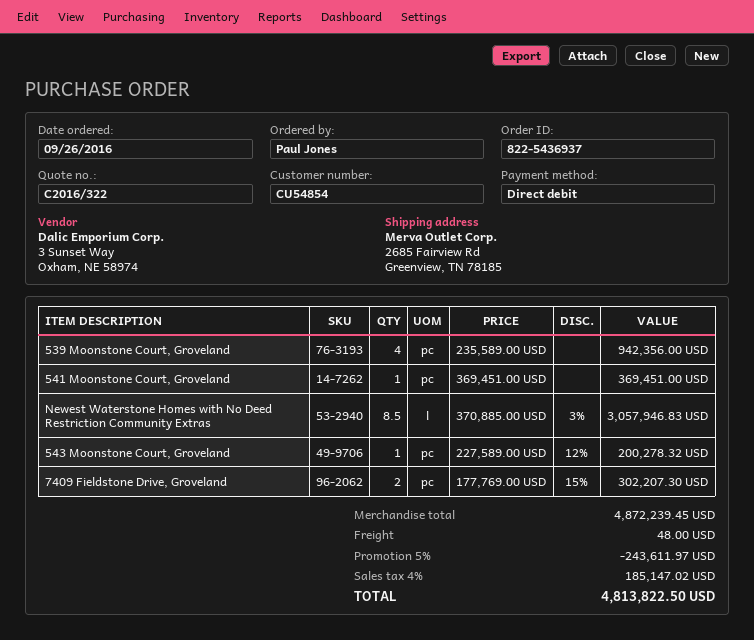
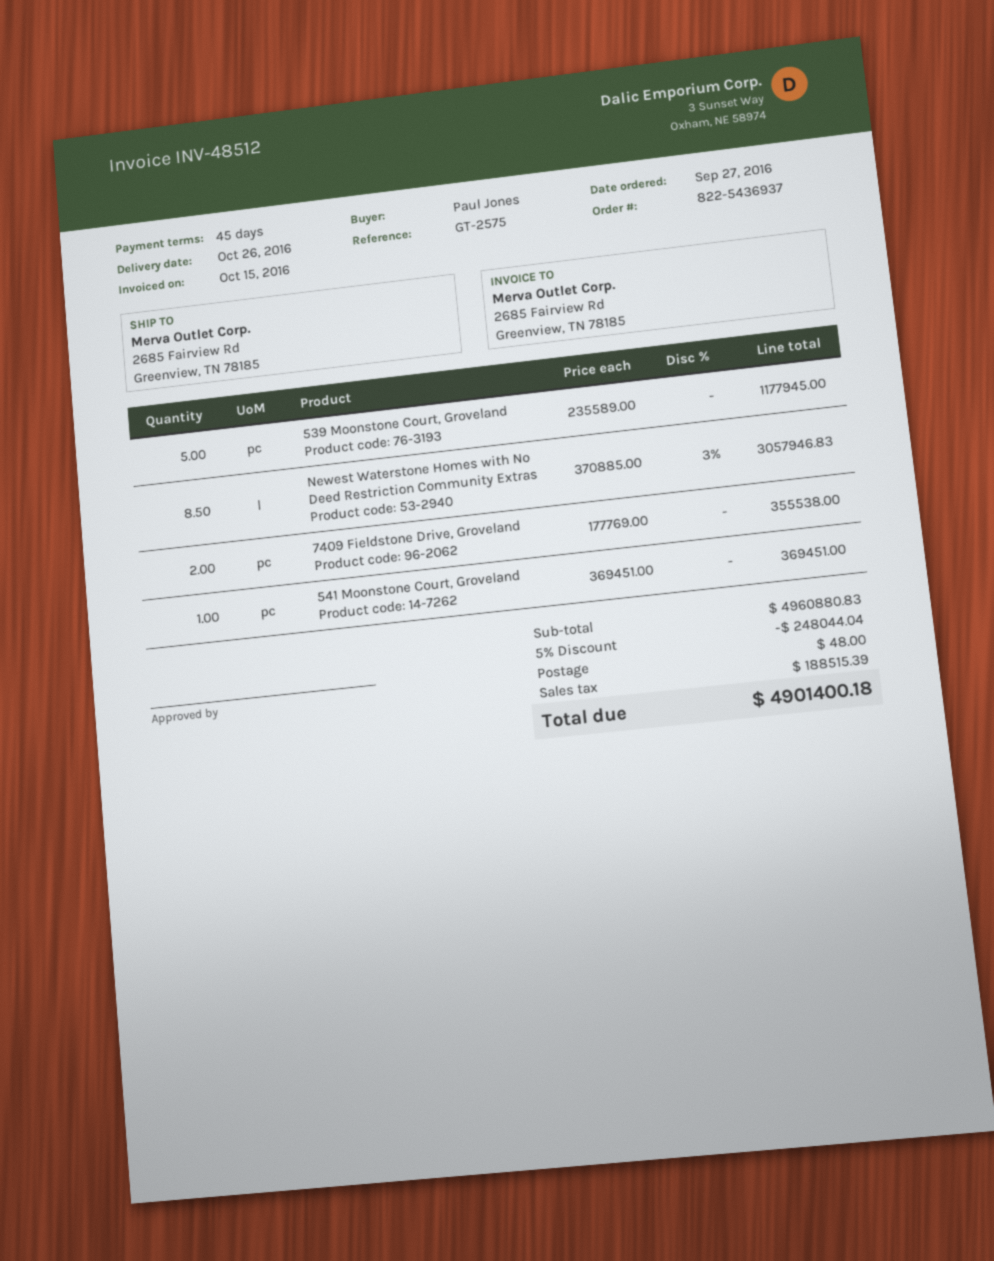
order date: 2016-09-26 -> 2016-09-27
539 Moonstone Court, Groveland: 4 x 235589.00 = 942356.00 -> 5 x 235589.00 = 1177945.00
543 Moonstone Court, Groveland: 1 x 227589.00 - 12% = 200278.32 -> none
7409 Fieldstone Drive, Groveland: 2 x 177769.00 - 15% = 302207.30 -> 2 x 177769.00 = 355538.00
subtotal: 4872239.45 -> 4960880.83
discount: 5% = 243611.97 -> 5% = 248044.04
tax: 185147.02 -> 188515.39
total: 4813822.50 -> 4901400.18

